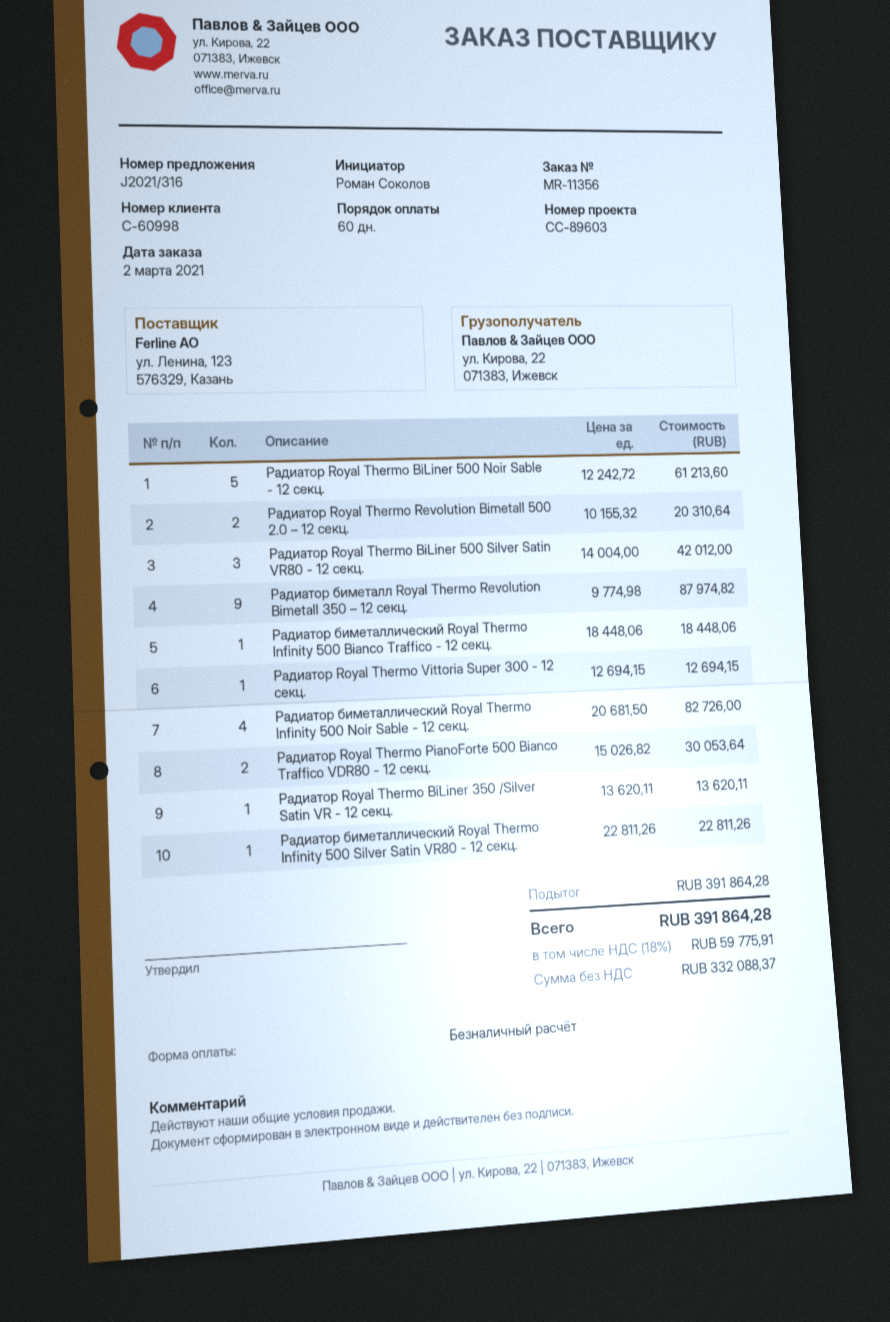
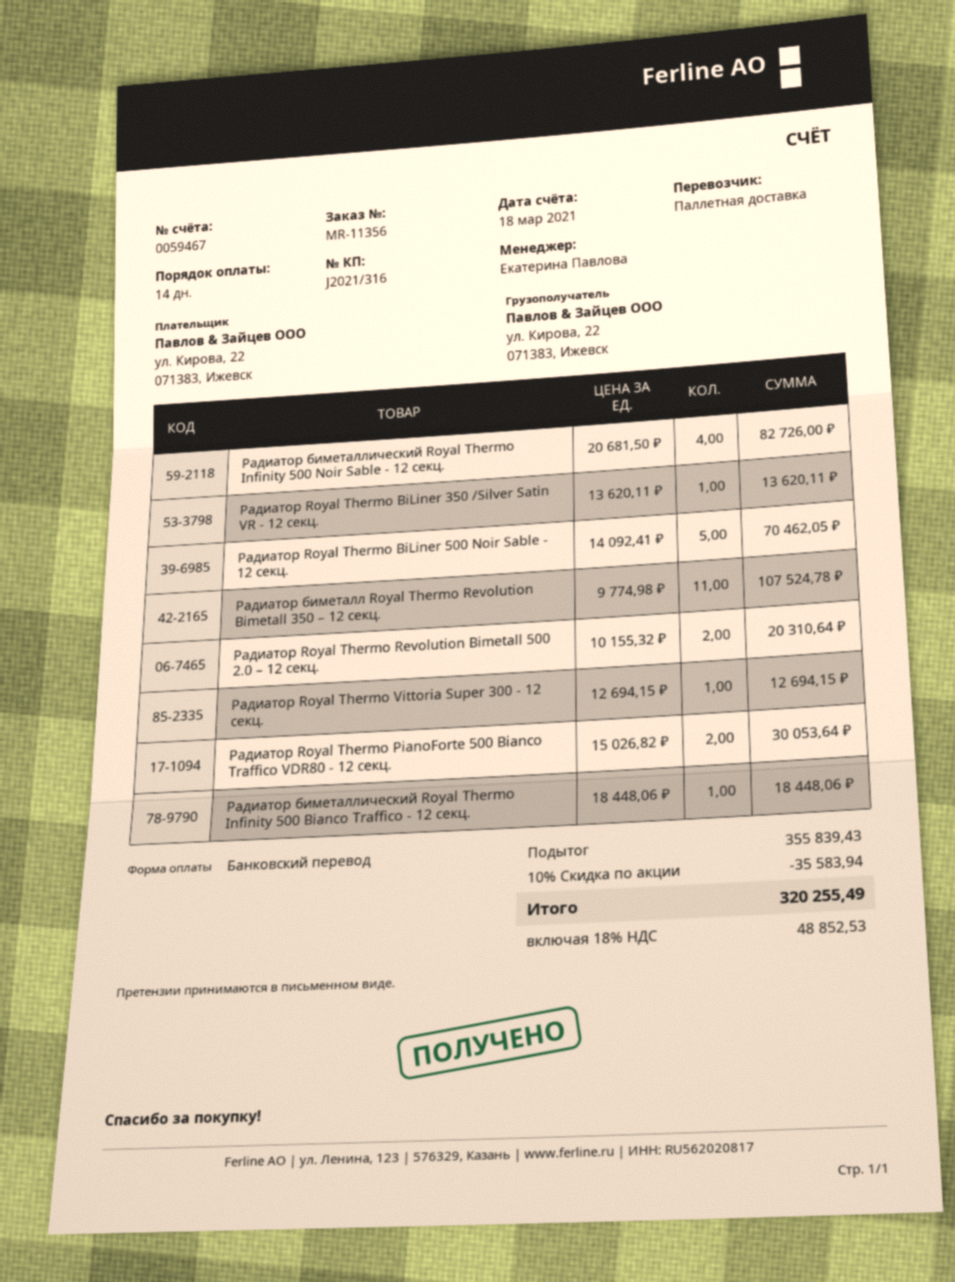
payment terms: 60 days -> 14 days
Радиатор Royal Thermo BiLiner 500 Noir Sable - 12 секц.: 5 x 12242.72 = 61213.60 -> 5 x 14092.41 = 70462.05
Радиатор Royal Thermo BiLiner 500 Silver Satin VR80 - 12 секц.: 3 x 14004.00 = 42012.00 -> none
Радиатор биметалл Royal Thermo Revolution Bimetall 350 – 12 секц.: 9 x 9774.98 = 87974.82 -> 11 x 9774.98 = 107524.78
Радиатор биметаллический Royal Thermo Infinity 500 Silver Satin VR80 - 12 секц.: 1 x 22811.26 = 22811.26 -> none
subtotal: 391864.28 -> 355839.43
discount: none -> 10% = 35583.94
tax: 18% = 59775.91 -> 18% = 48852.53
total: 391864.28 -> 320255.49

